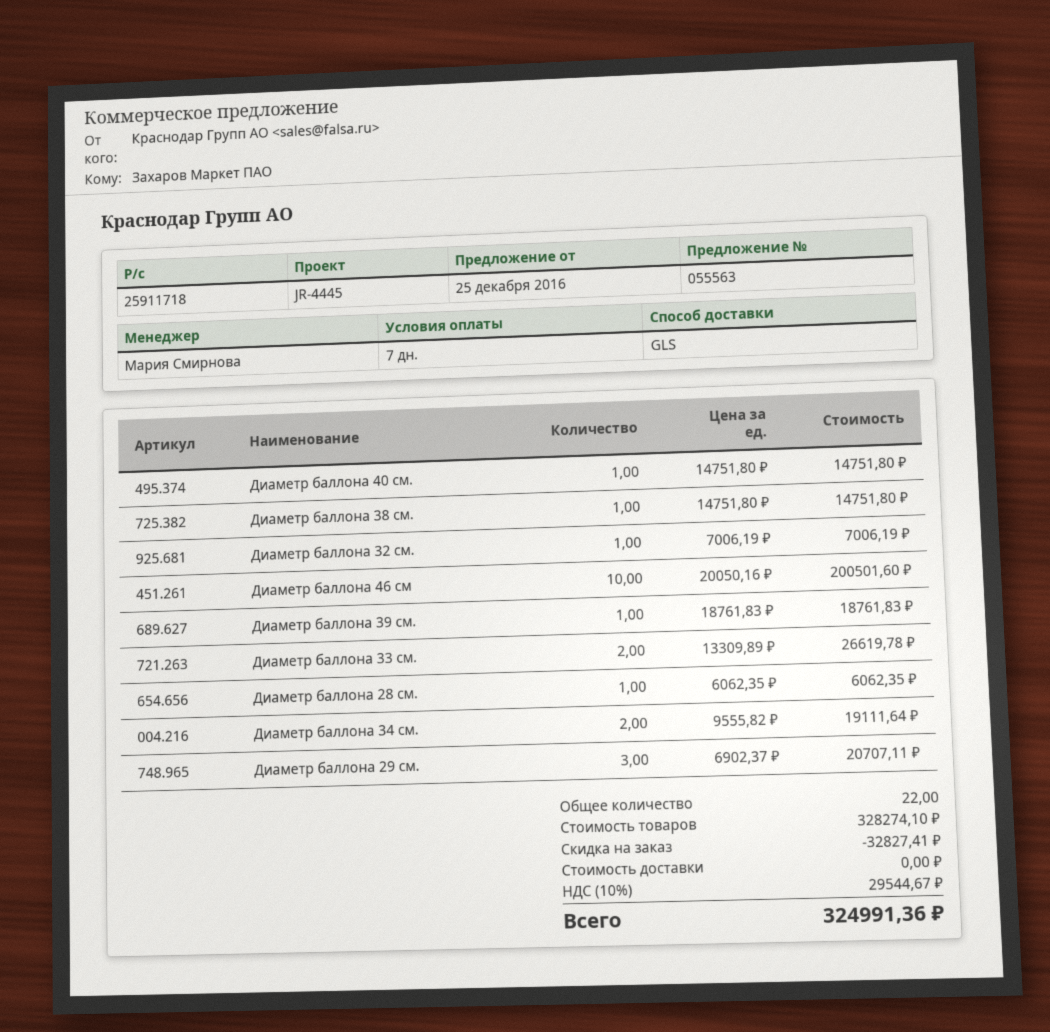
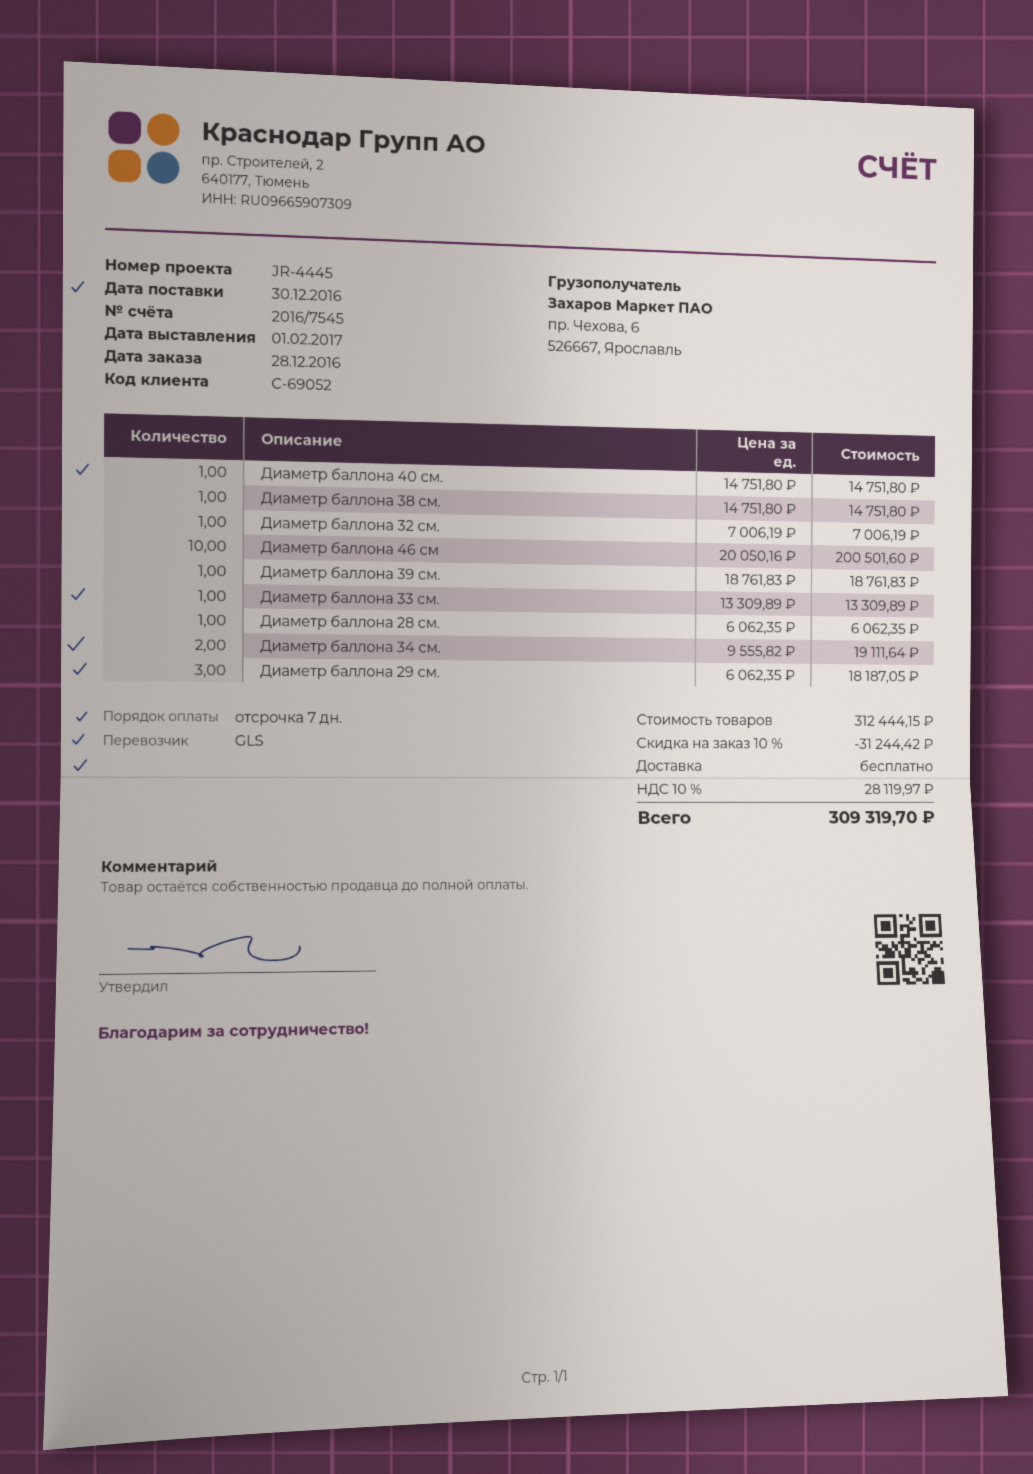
Диаметр баллона 33 см.: 2 x 13309.89 = 26619.78 -> 1 x 13309.89 = 13309.89
Диаметр баллона 29 см.: 3 x 6902.37 = 20707.11 -> 3 x 6062.35 = 18187.05
subtotal: 328274.10 -> 312444.15
discount: 32827.41 -> 31244.42
tax: 10% = 29544.67 -> 10% = 28119.97
total: 324991.36 -> 309319.70

